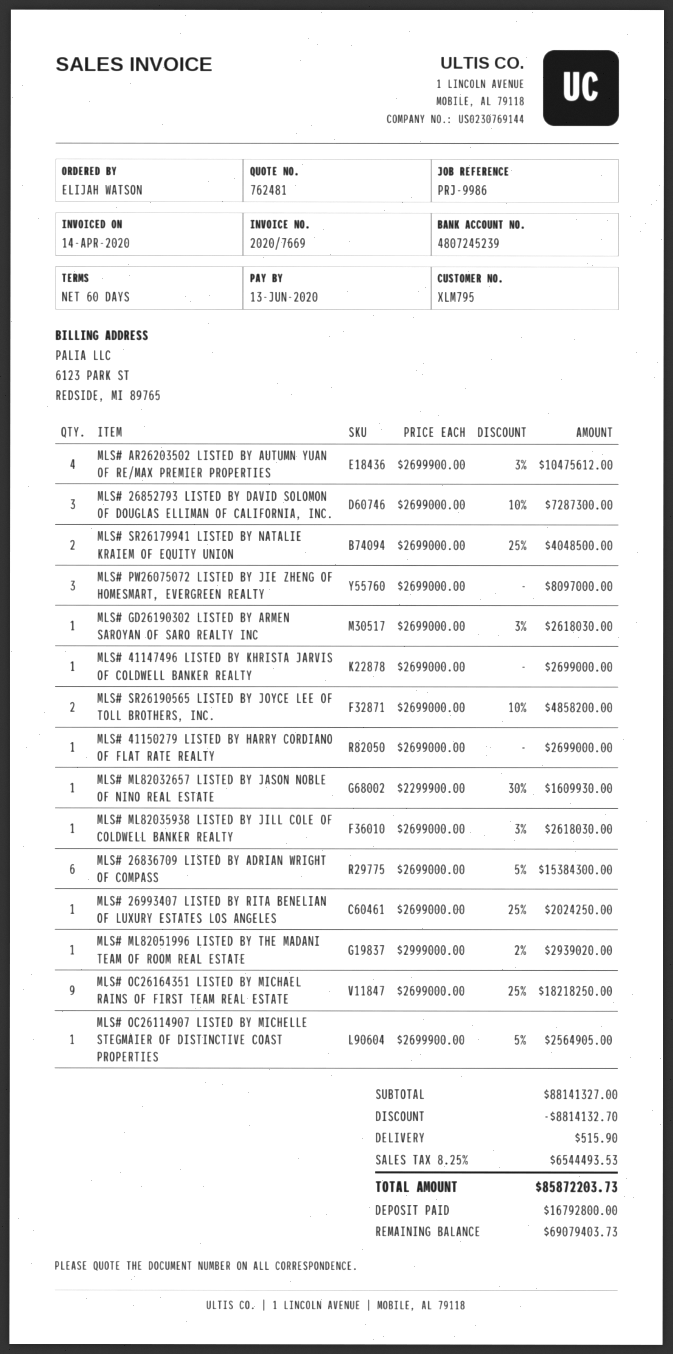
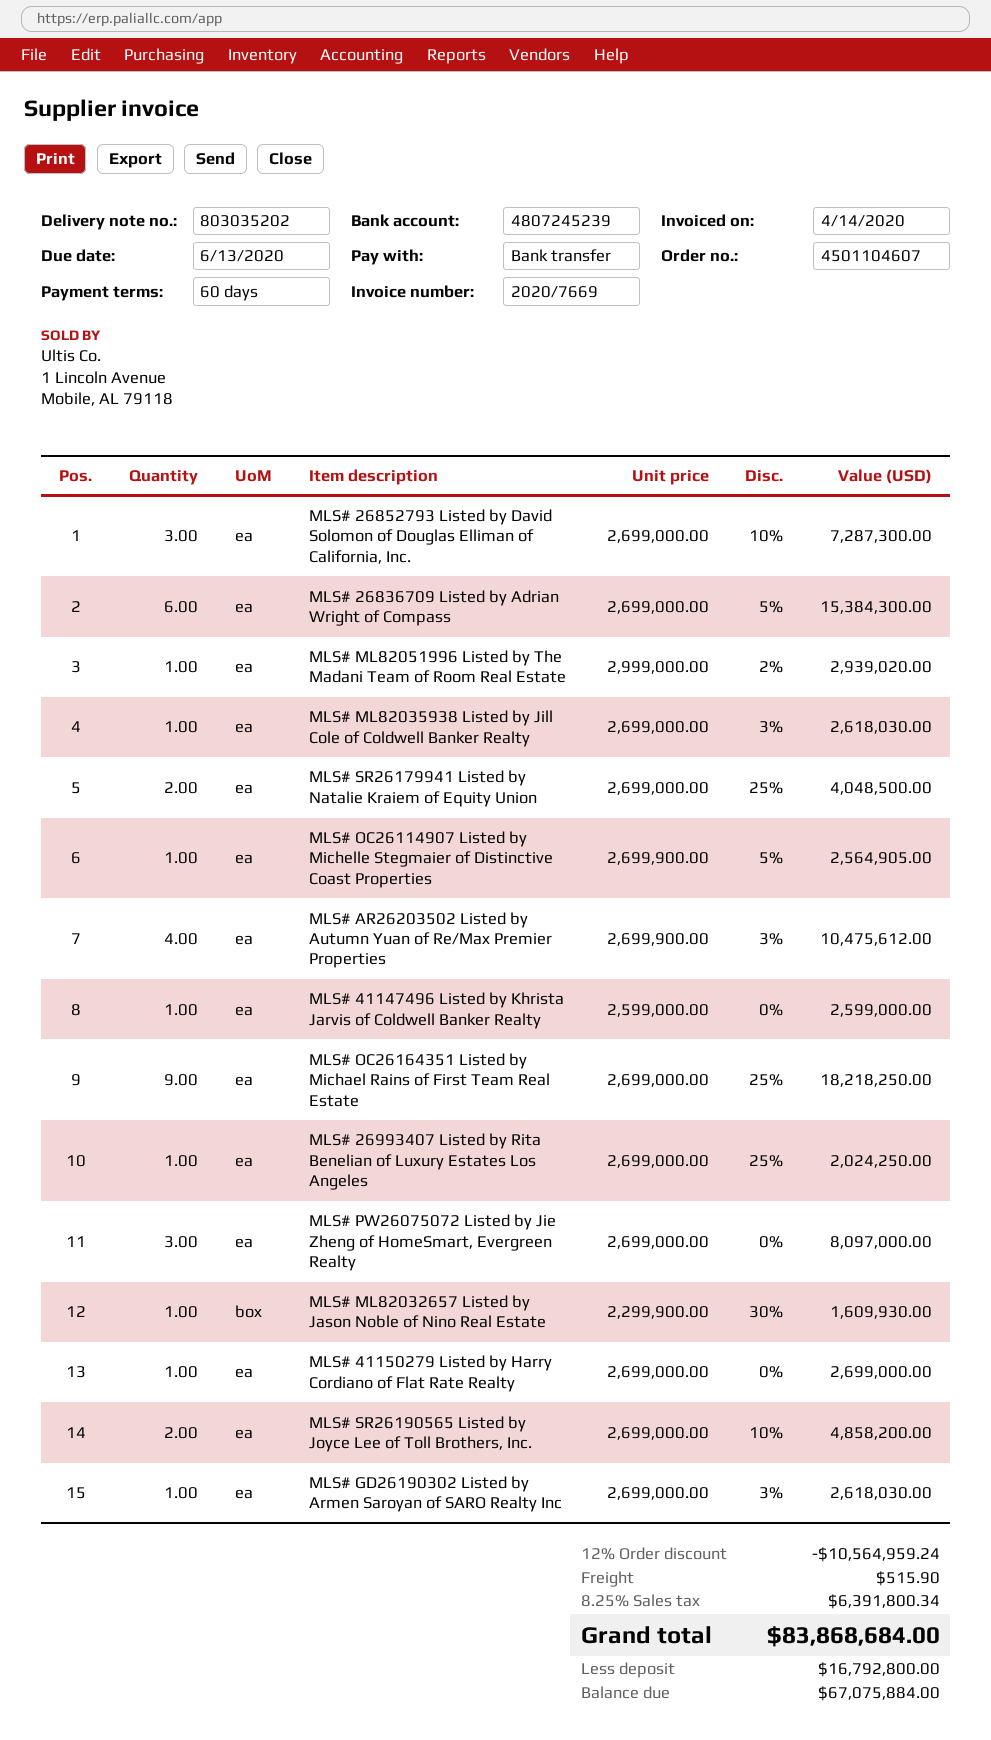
MLS# 41147496 LISTED BY KHRISTA JARVIS OF COLDWELL BANKER REALTY: 1 x 2699000.00 = 2699000.00 -> 1 x 2599000.00 = 2599000.00
discount: 8814132.70 -> 10564959.24
tax: 8.25% = 6544493.53 -> 8.25% = 6391800.34
total: 85872203.73 -> 83868684.00
balance: 69079403.73 -> 67075884.00

